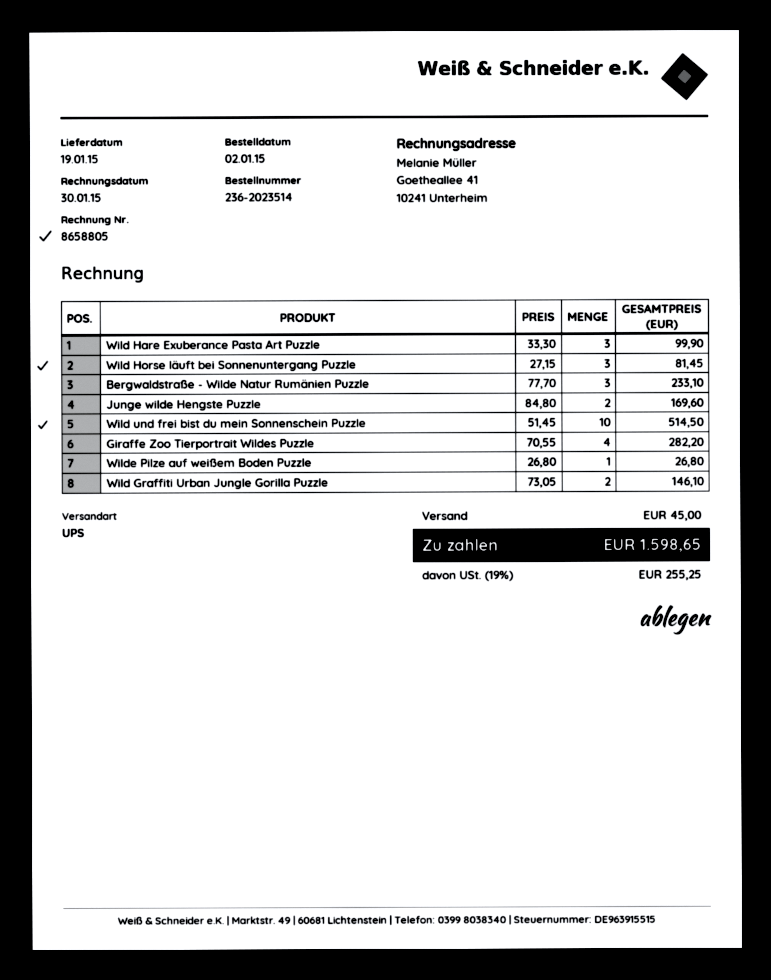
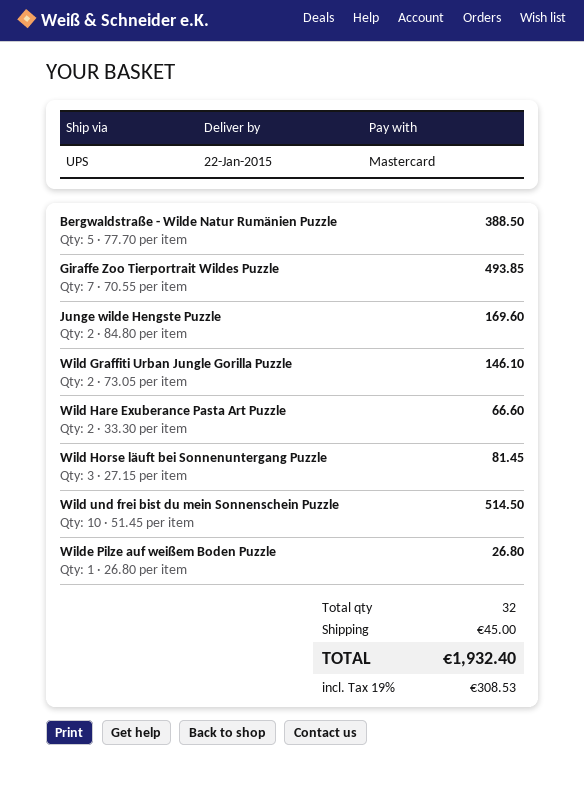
delivery date: 2015-01-19 -> 2015-01-22
Wild Hare Exuberance Pasta Art Puzzle: 3 x 33.30 = 99.90 -> 2 x 33.30 = 66.60
Bergwaldstraße - Wilde Natur Rumänien Puzzle: 3 x 77.70 = 233.10 -> 5 x 77.70 = 388.50
Giraffe Zoo Tierportrait Wildes Puzzle: 4 x 70.55 = 282.20 -> 7 x 70.55 = 493.85
tax: 19% = 255.25 -> 19% = 308.53
total: 1598.65 -> 1932.40

